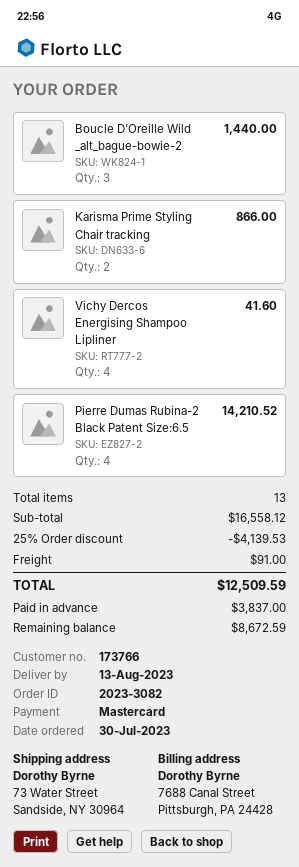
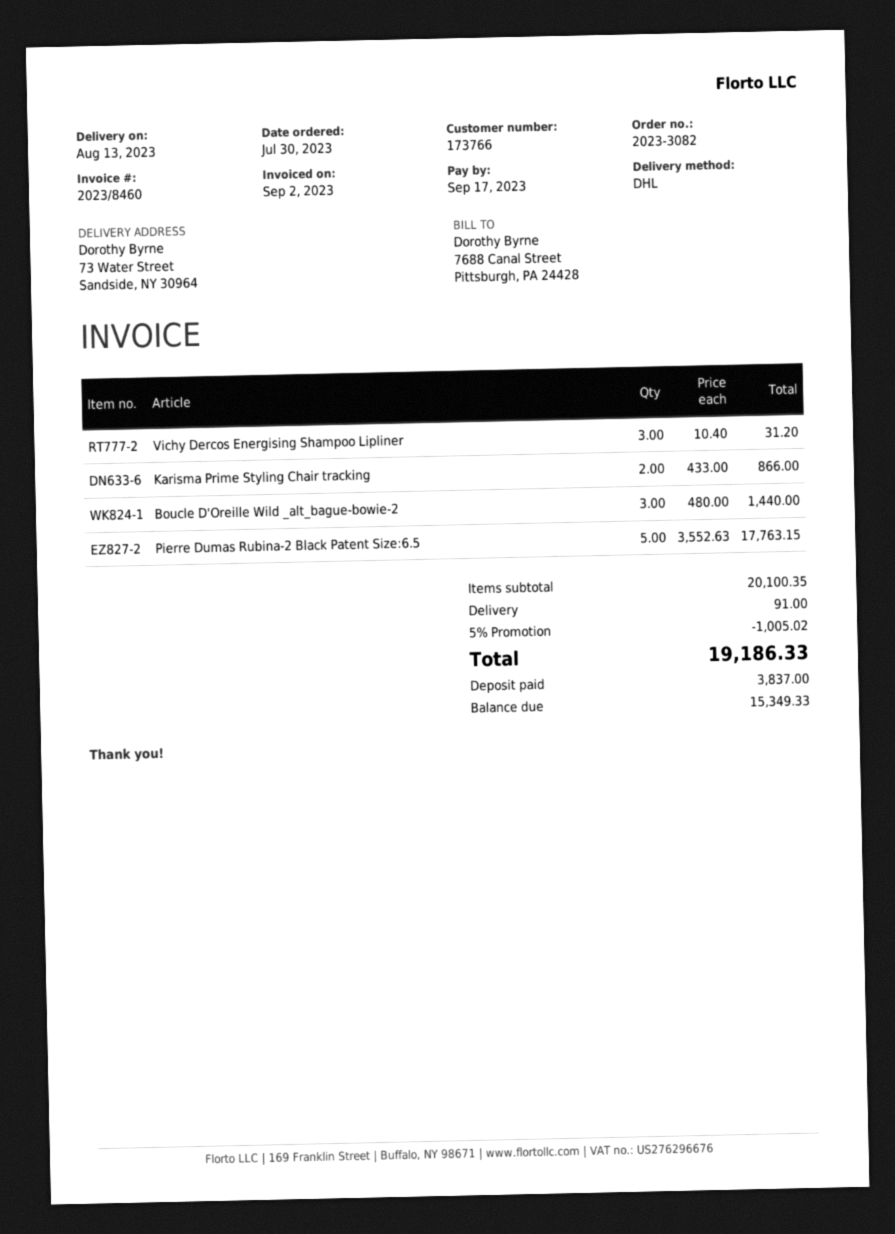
Vichy Dercos Energising Shampoo Lipliner: 4 for 41.60 -> 3 for 31.20
Pierre Dumas Rubina-2 Black Patent Size:6.5: 4 for 14210.52 -> 5 for 17763.15
subtotal: 16558.12 -> 20100.35
discount: 25% = 4139.53 -> 5% = 1005.02
total: 12509.59 -> 19186.33
balance: 8672.59 -> 15349.33

